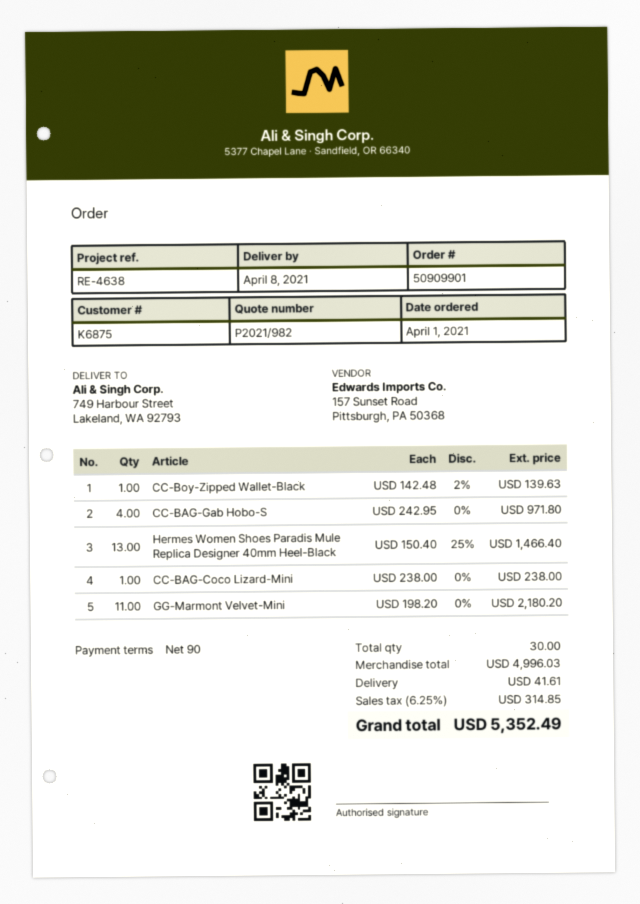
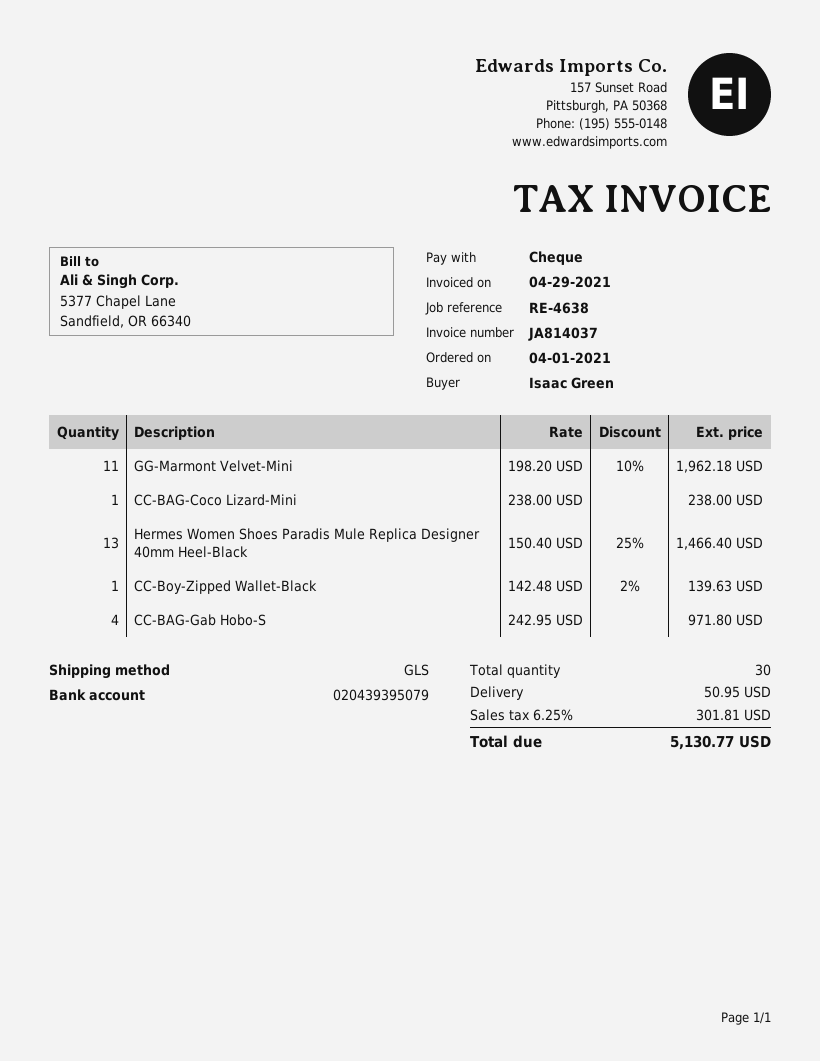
GG-Marmont Velvet-Mini: 11 x 198.20 = 2180.20 -> 11 x 198.20 - 10% = 1962.18
shipping: 41.61 -> 50.95
tax: 6.25% = 314.85 -> 6.25% = 301.81
total: 5352.49 -> 5130.77

